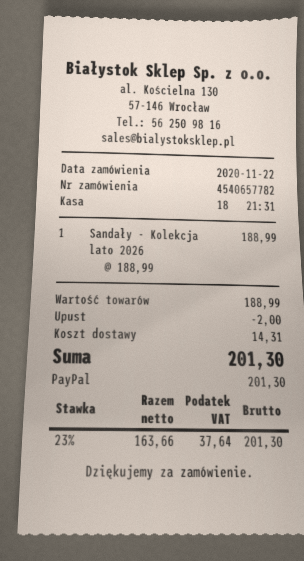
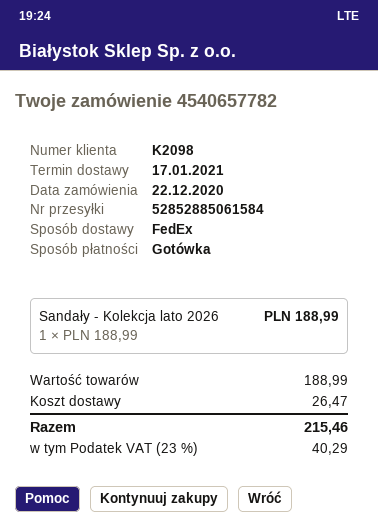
order date: 2020-11-22 -> 2020-12-22
payment method: PayPal -> cash
discount: 2.00 -> none
shipping: 14.31 -> 26.47
tax: 23% = 37.64 -> 23% = 40.29
total: 201.30 -> 215.46

